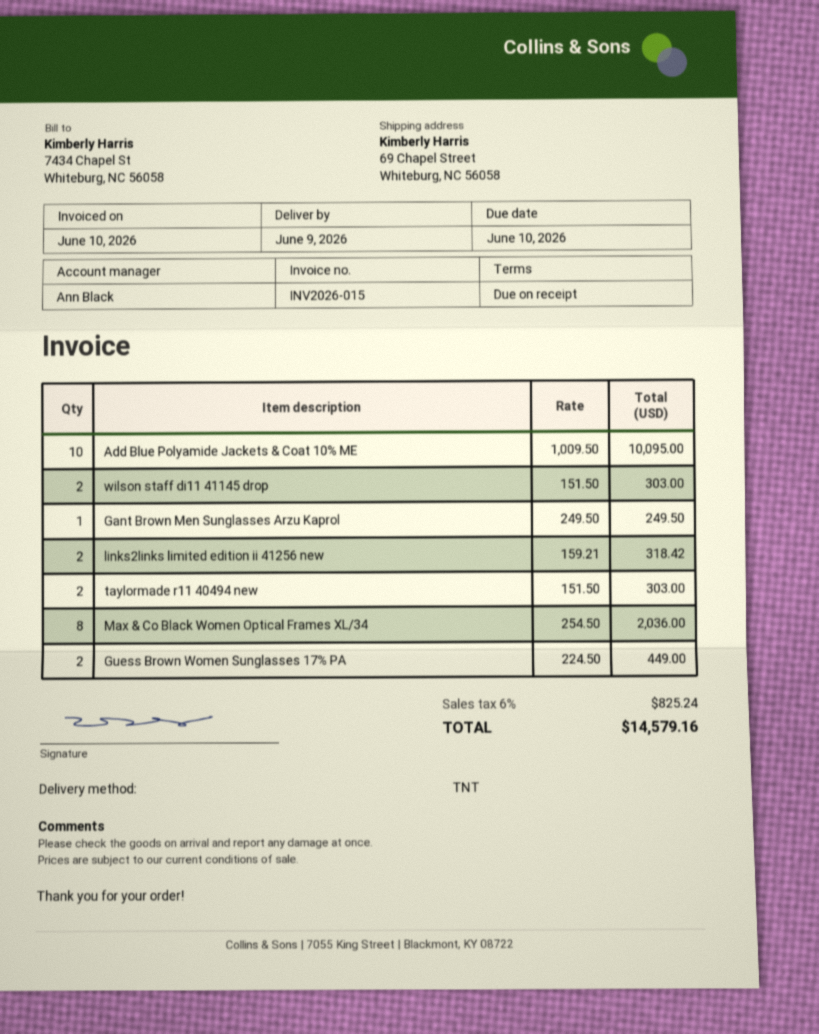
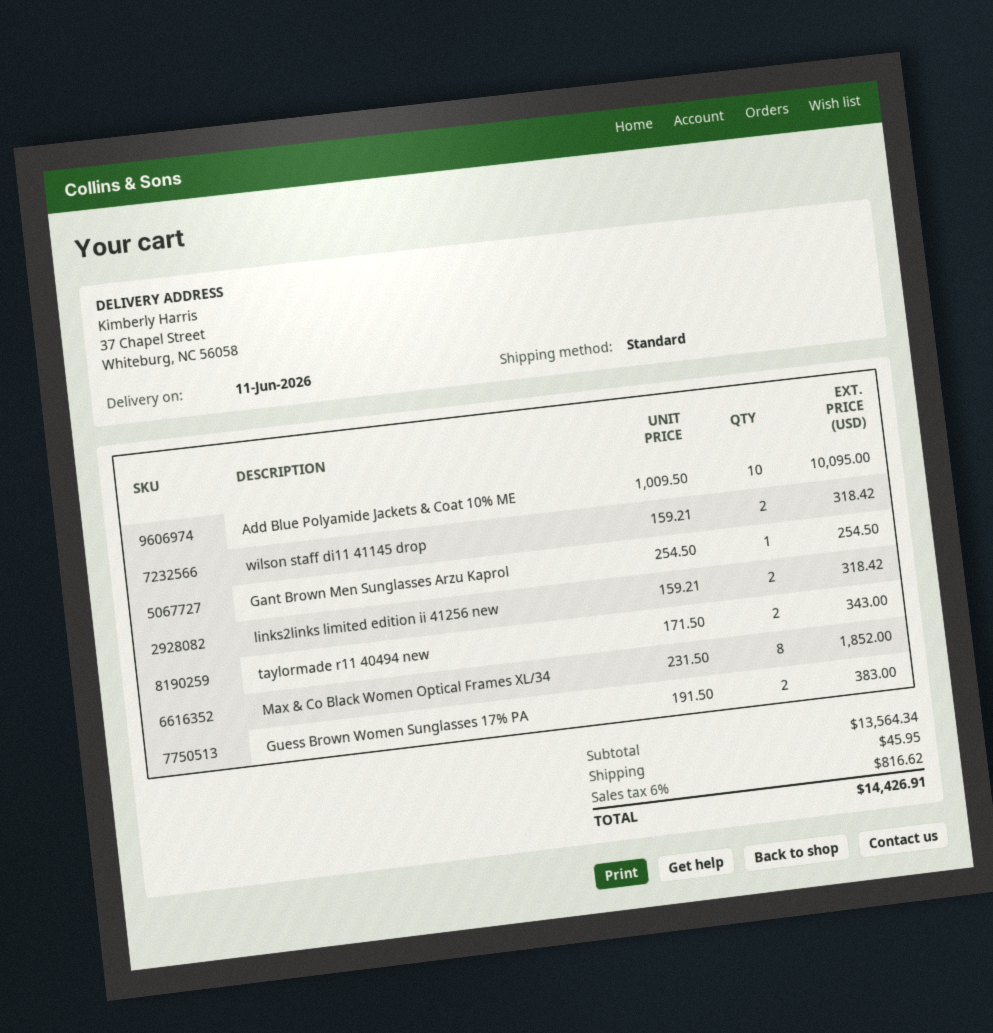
delivery date: 2026-06-09 -> 2026-06-11
shipping method: TNT -> standard
ship to: 69 Chapel Street, Whiteburg, NC 56058 -> 37 Chapel Street, Whiteburg, NC 56058
wilson staff di11 41145 drop: 2 x 151.50 = 303.00 -> 2 x 159.21 = 318.42
Gant Brown Men Sunglasses Arzu Kaprol: 1 x 249.50 = 249.50 -> 1 x 254.50 = 254.50
taylormade r11 40494 new: 2 x 151.50 = 303.00 -> 2 x 171.50 = 343.00
Max & Co Black Women Optical Frames XL/34: 8 x 254.50 = 2036.00 -> 8 x 231.50 = 1852.00
Guess Brown Women Sunglasses 17% PA: 2 x 224.50 = 449.00 -> 2 x 191.50 = 383.00
shipping: none -> 45.95
tax: 6% = 825.24 -> 6% = 816.62
total: 14579.16 -> 14426.91

